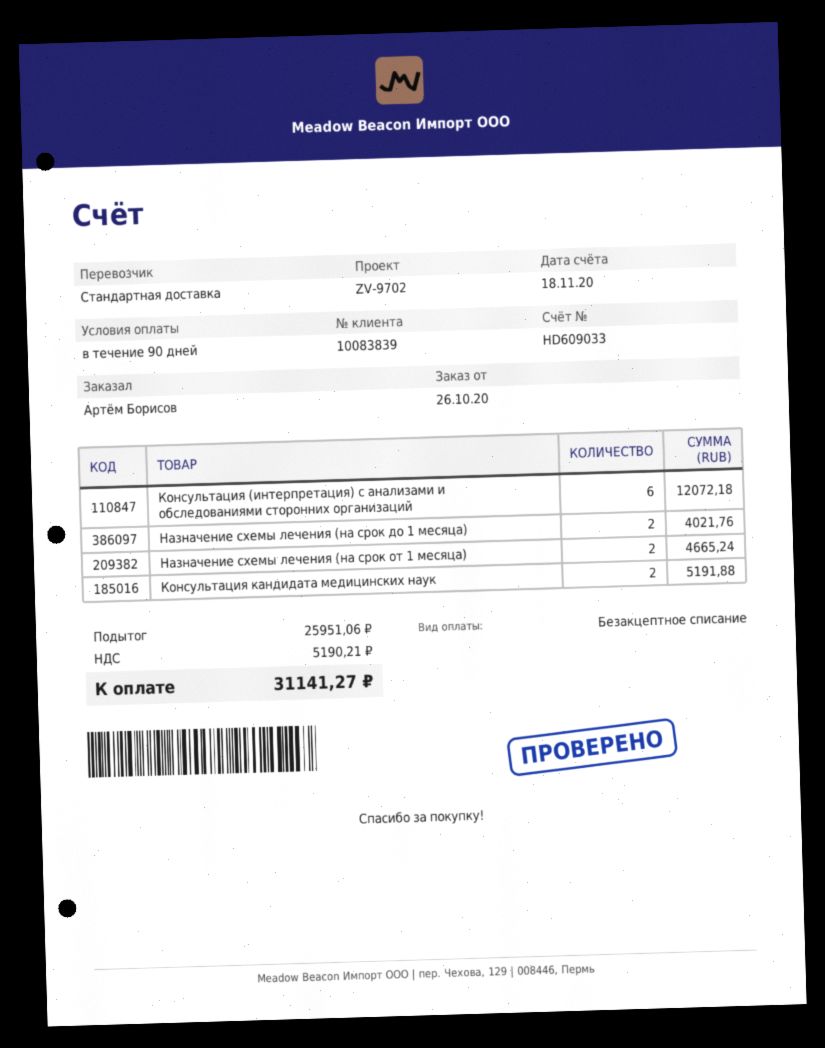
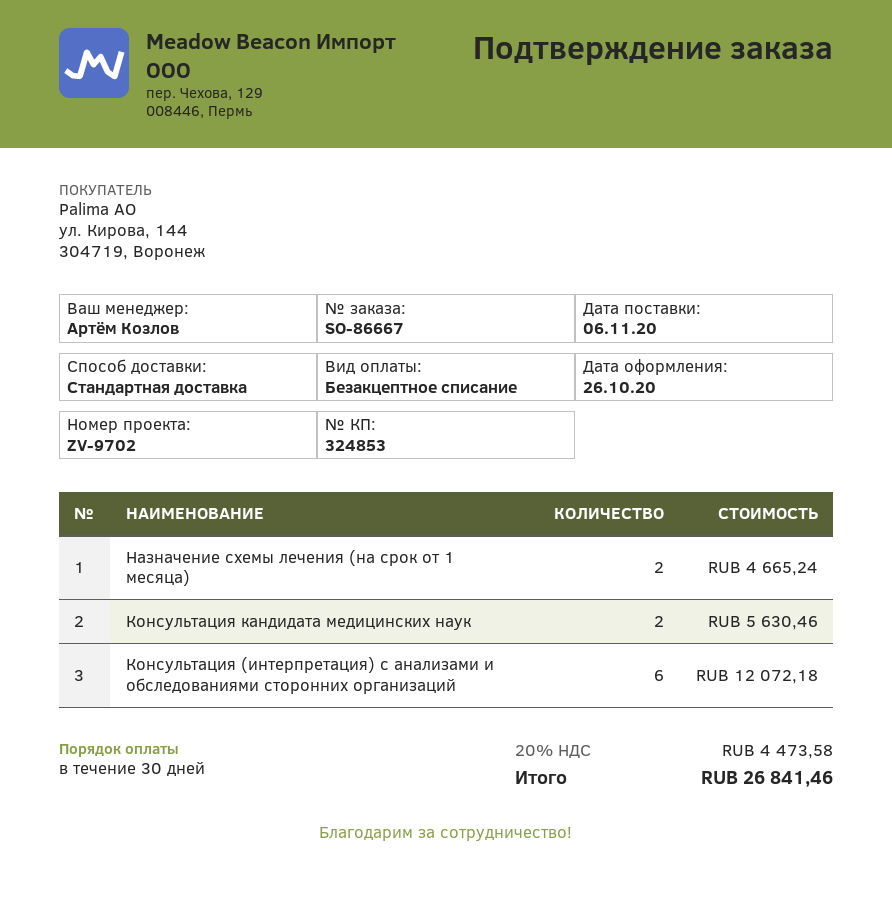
payment terms: 90 days -> 30 days
Назначение схемы лечения (на срок до 1 месяца): 2 for 4021.76 -> none
Консультация кандидата медицинских наук: 2 for 5191.88 -> 2 for 5630.46
tax: 5190.21 -> 4473.58
total: 31141.27 -> 26841.46

